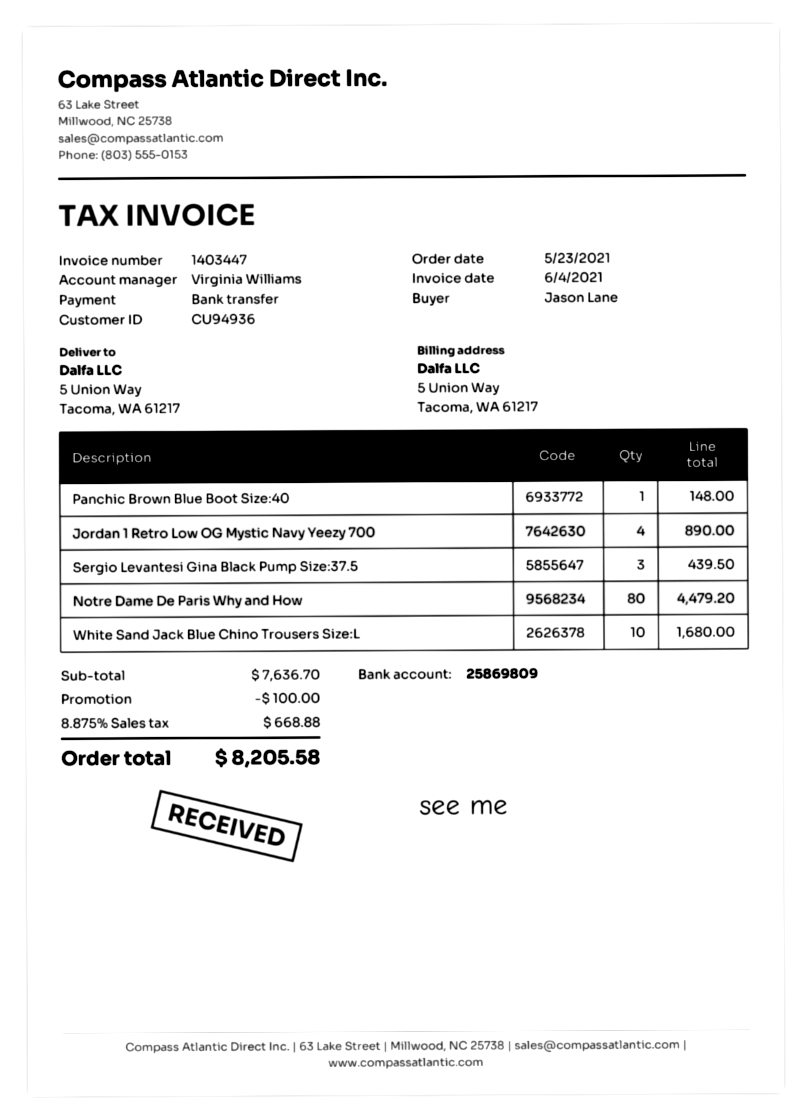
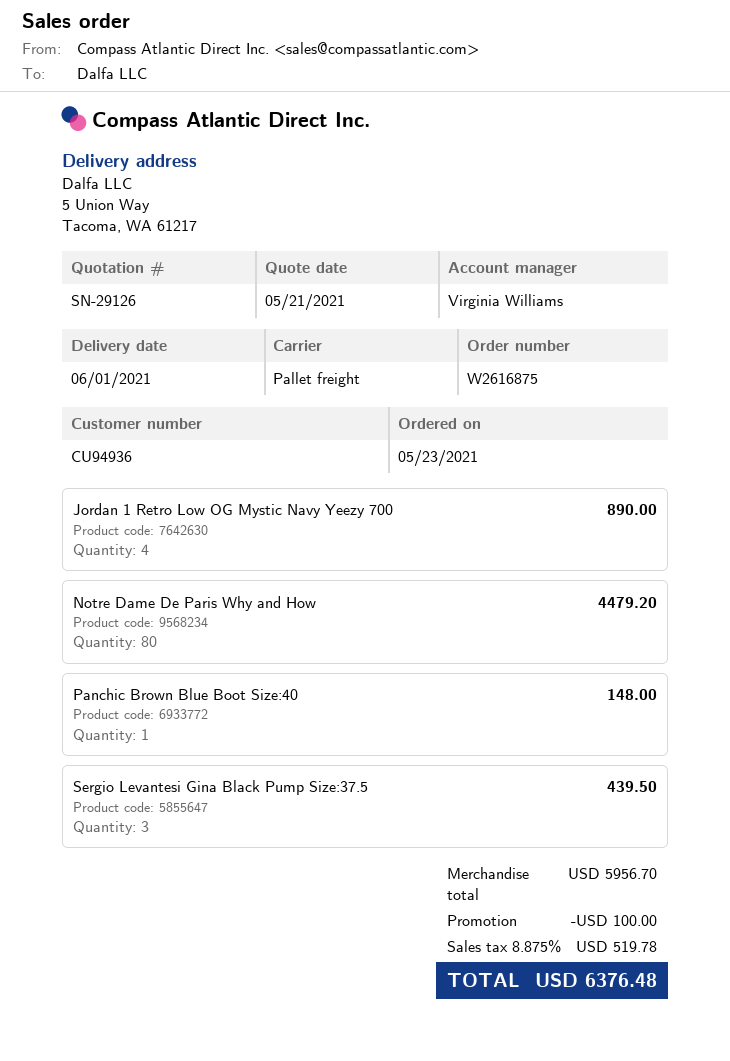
White Sand Jack Blue Chino Trousers Size:L: 10 for 1680.00 -> none
subtotal: 7636.70 -> 5956.70
tax: 8.875% = 668.88 -> 8.875% = 519.78
total: 8205.58 -> 6376.48

